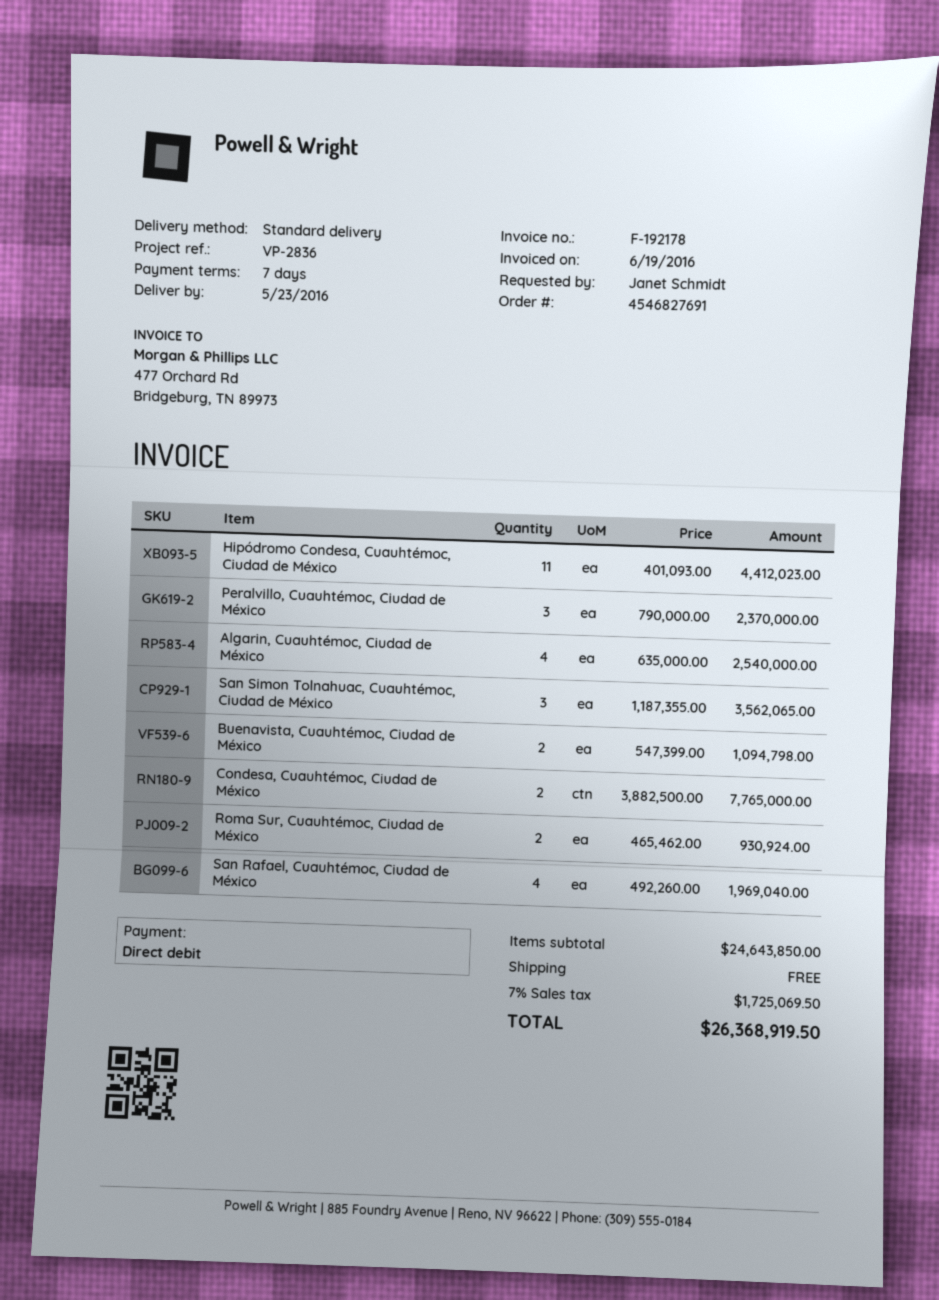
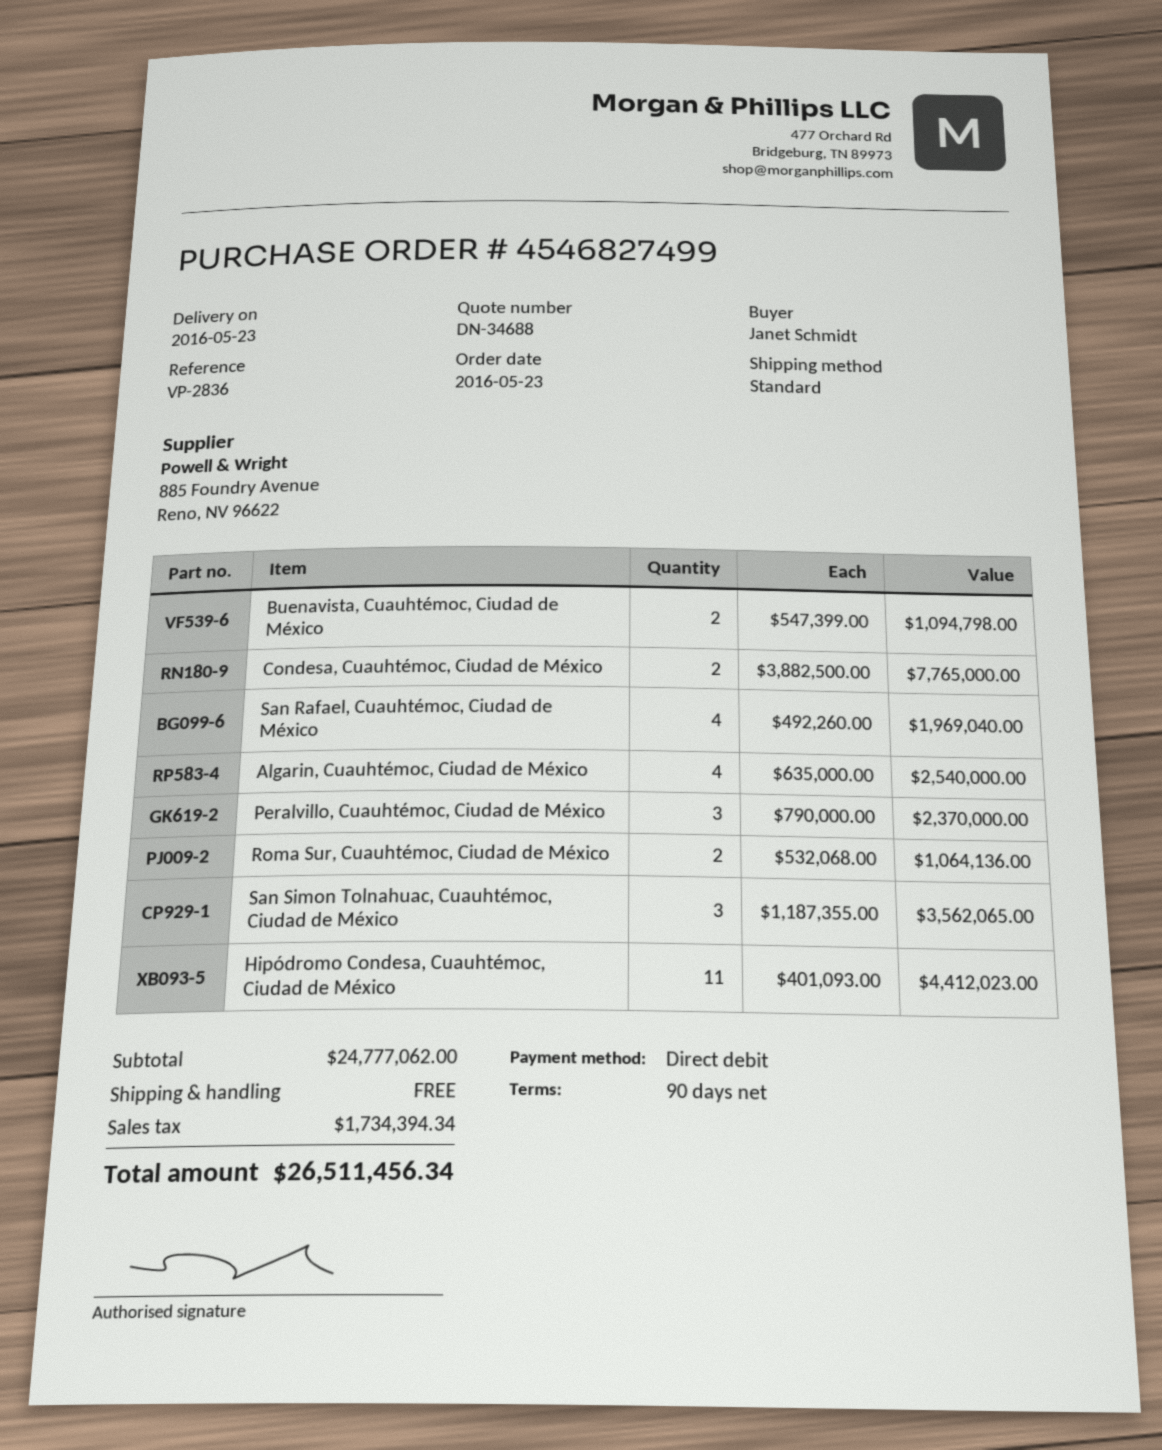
order number: 4546827691 -> 4546827499
payment terms: 7 days -> 90 days
Roma Sur, Cuauhtémoc, Ciudad de México: 2 x 465462.00 = 930924.00 -> 2 x 532068.00 = 1064136.00
subtotal: 24643850.00 -> 24777062.00
tax: 1725069.50 -> 1734394.34
total: 26368919.50 -> 26511456.34

